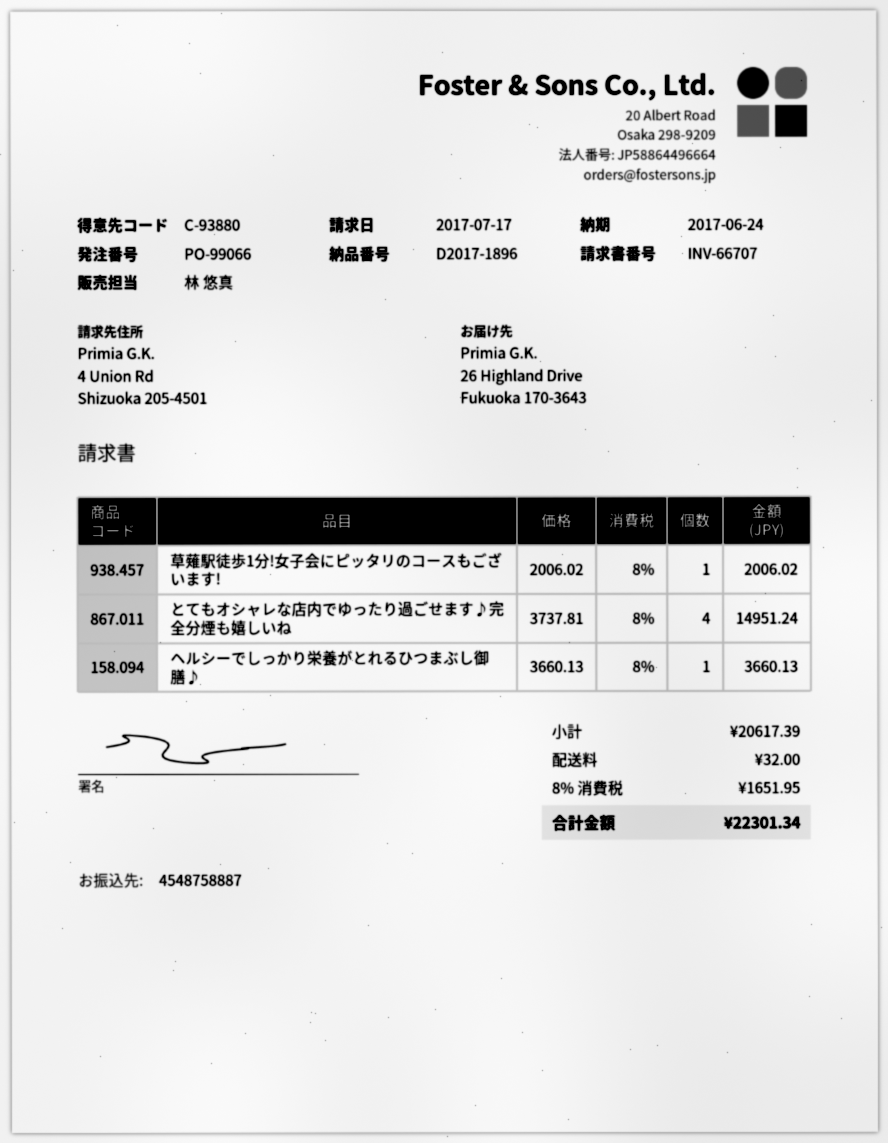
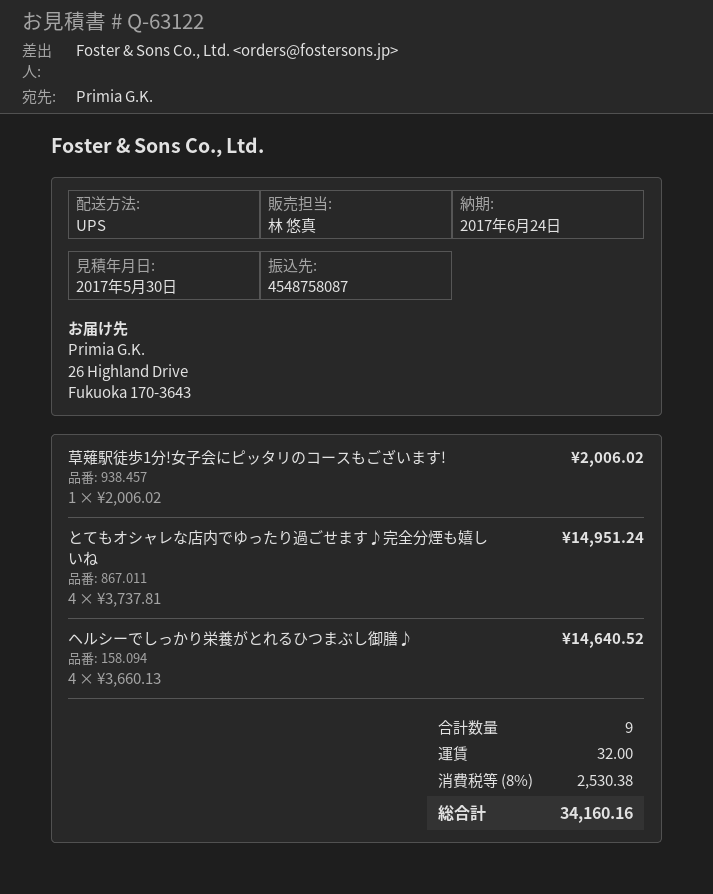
bank account: 4548758887 -> 4548758087
ヘルシーでしっかり栄養がとれるひつまぶし御膳♪: 1 x 3660.13 = 3660.13 -> 4 x 3660.13 = 14640.52
tax: 8% = 1651.95 -> 8% = 2530.38
total: 22301.34 -> 34160.16

